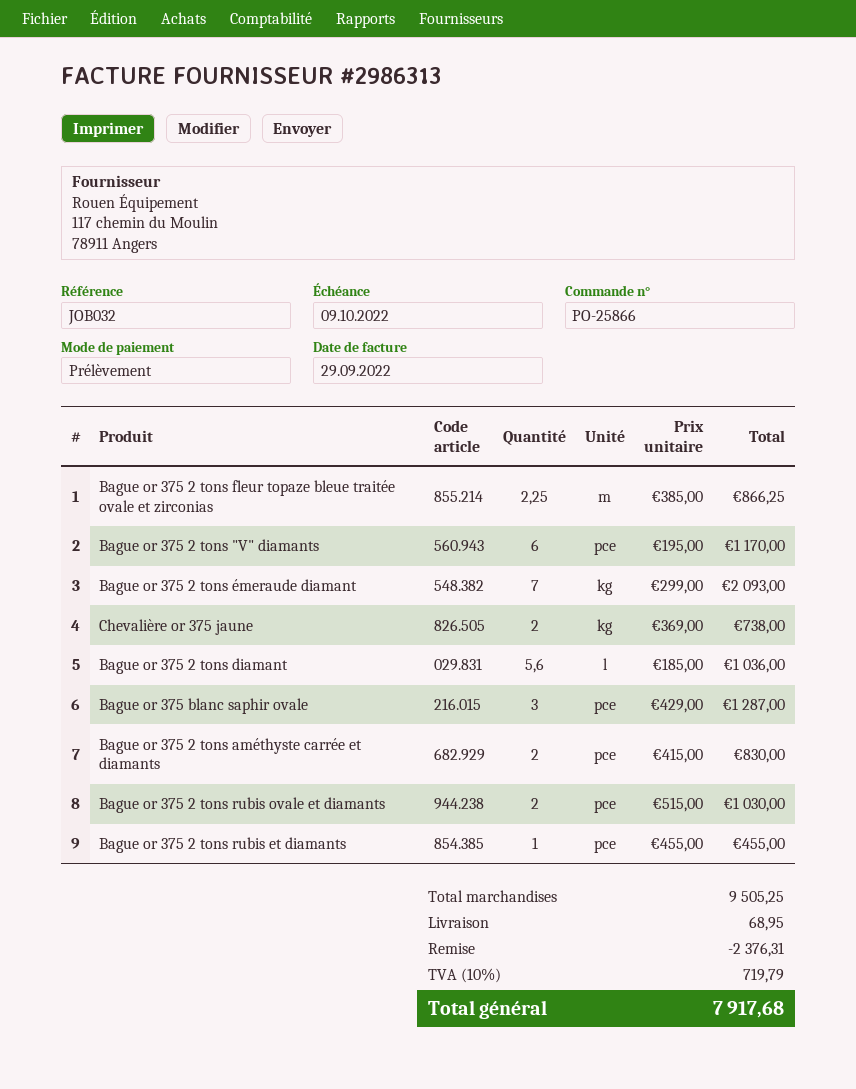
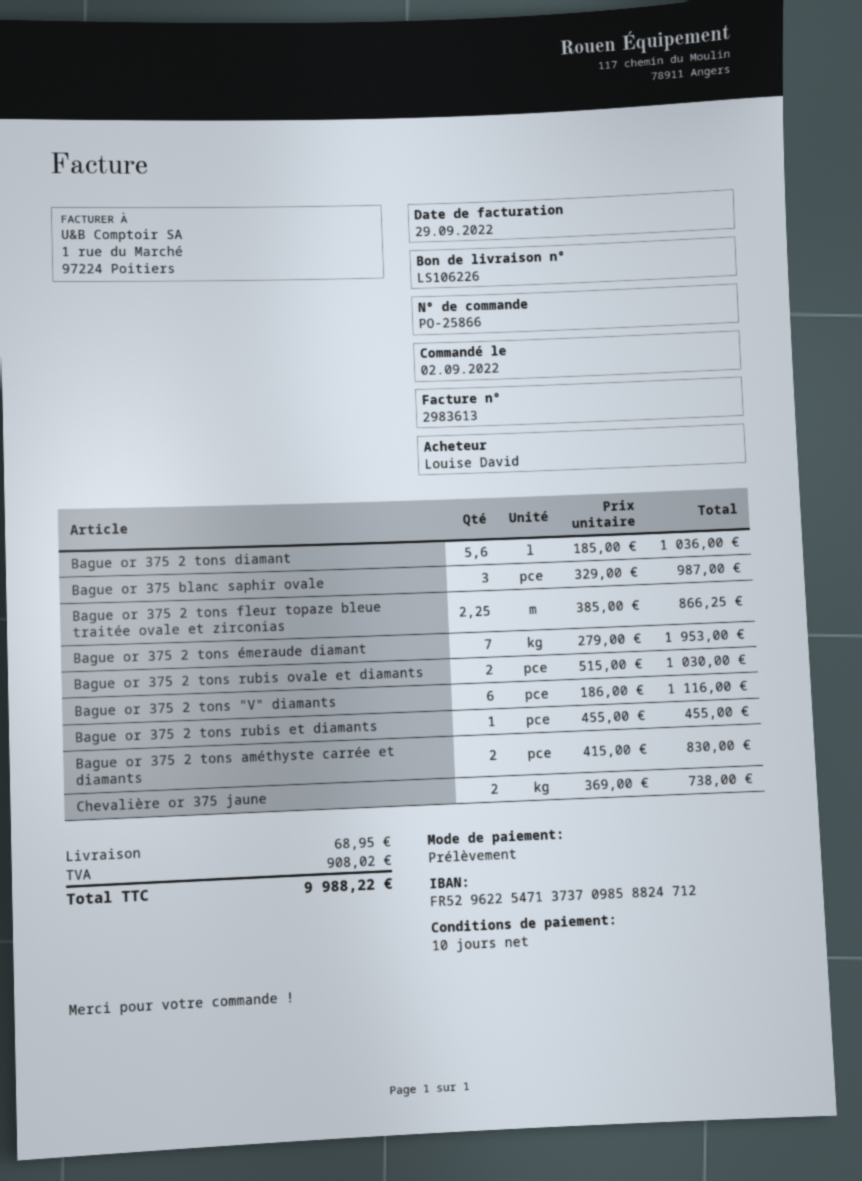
invoice number: 2986313 -> 2983613
Bague or 375 2 tons "V" diamants: 6 x 195.00 = 1170.00 -> 6 x 186.00 = 1116.00
Bague or 375 2 tons émeraude diamant: 7 x 299.00 = 2093.00 -> 7 x 279.00 = 1953.00
Bague or 375 blanc saphir ovale: 3 x 429.00 = 1287.00 -> 3 x 329.00 = 987.00
discount: 2376.31 -> none
tax: 719.79 -> 908.02
total: 7917.68 -> 9988.22

